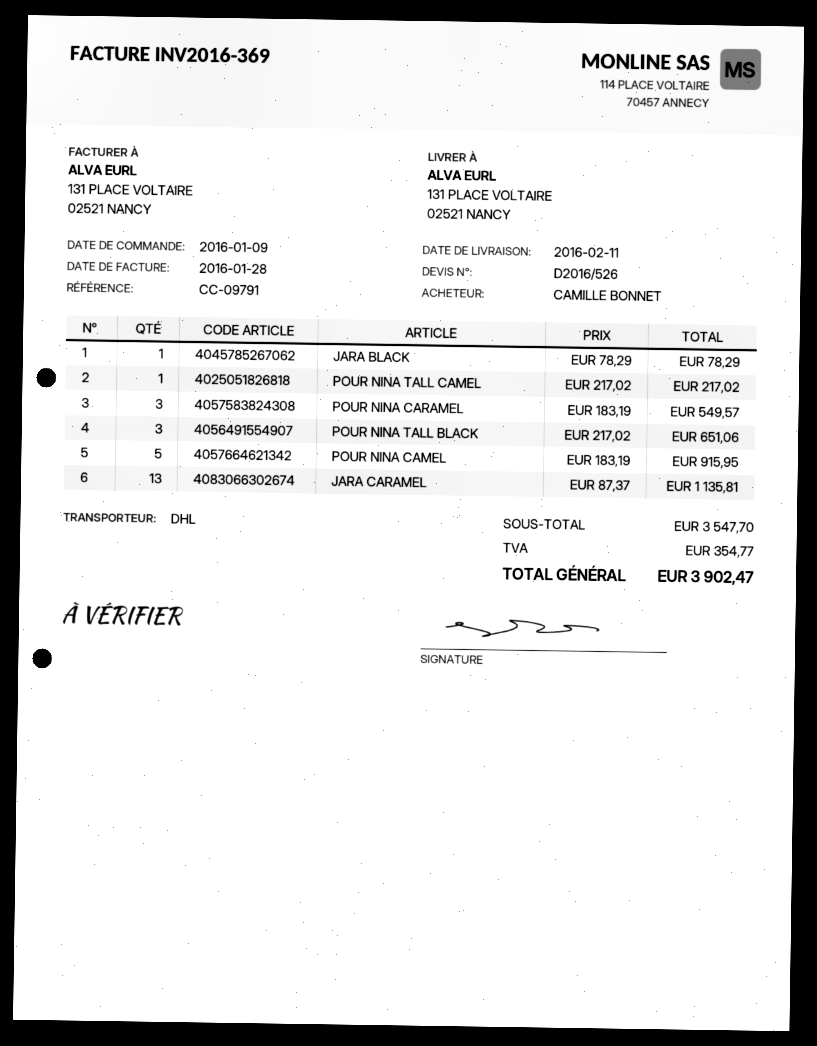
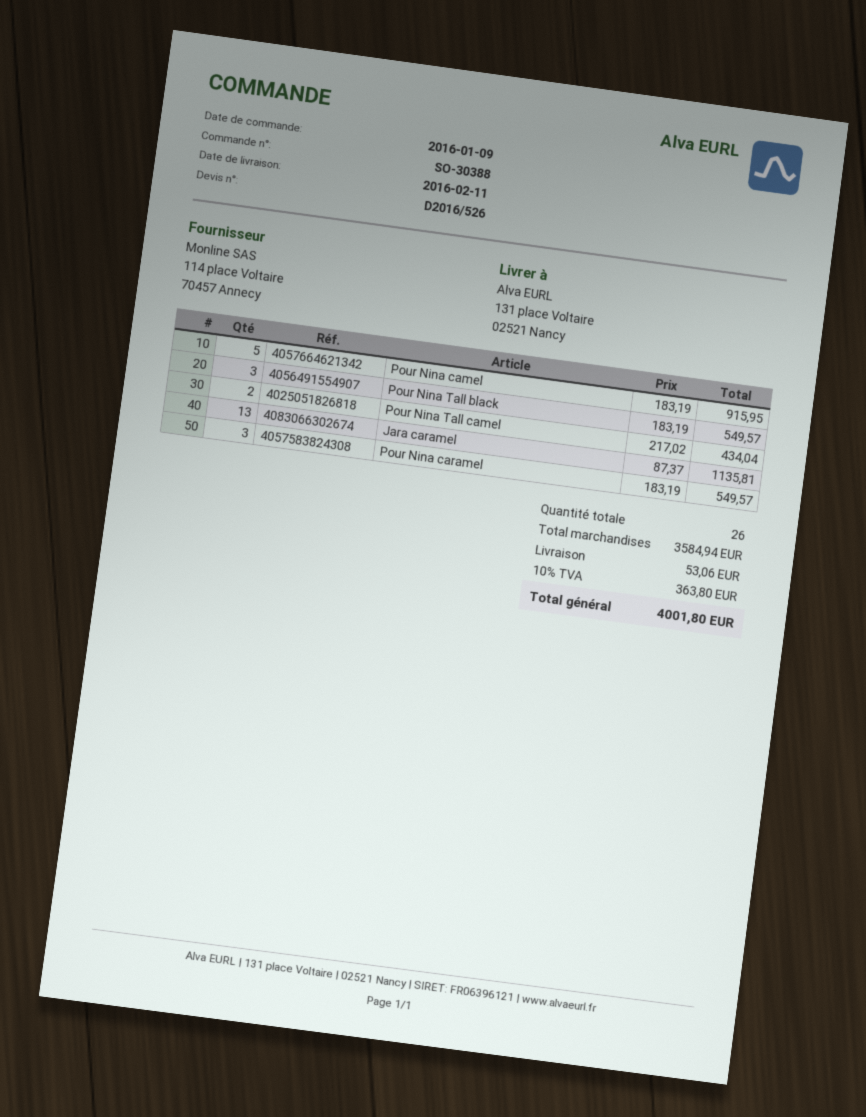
JARA BLACK: 1 x 78.29 = 78.29 -> none
POUR NINA TALL CAMEL: 1 x 217.02 = 217.02 -> 2 x 217.02 = 434.04
POUR NINA TALL BLACK: 3 x 217.02 = 651.06 -> 3 x 183.19 = 549.57
subtotal: 3547.70 -> 3584.94
shipping: none -> 53.06
tax: 354.77 -> 363.80
total: 3902.47 -> 4001.80

